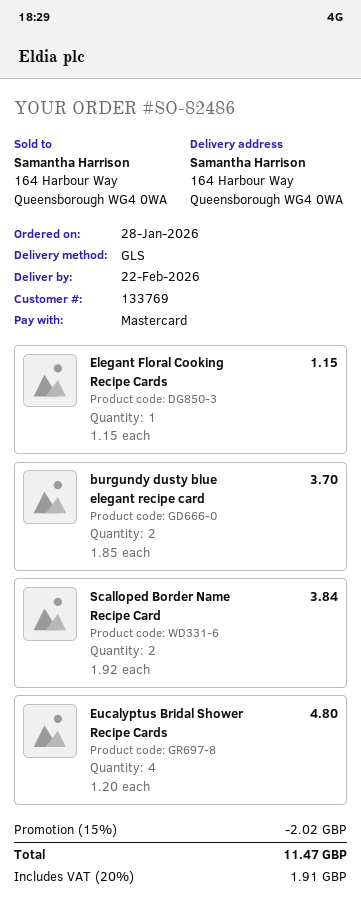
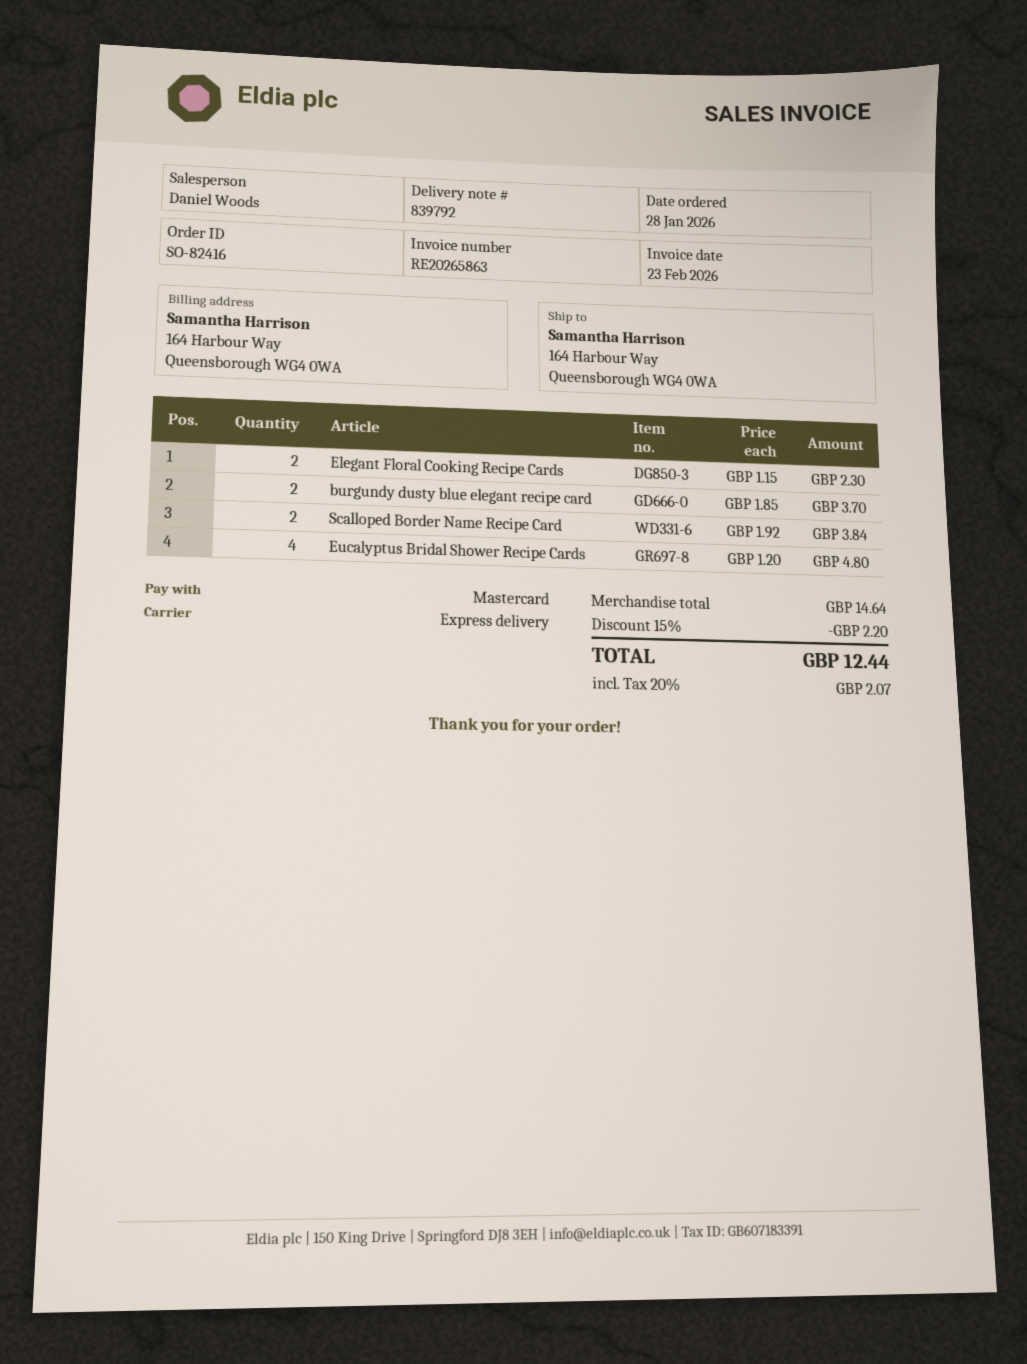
order number: SO-82486 -> SO-82416
shipping method: GLS -> express
Elegant Floral Cooking Recipe Cards: 1 x 1.15 = 1.15 -> 2 x 1.15 = 2.30
discount: 15% = 2.02 -> 15% = 2.20
tax: 20% = 1.91 -> 20% = 2.07
total: 11.47 -> 12.44

